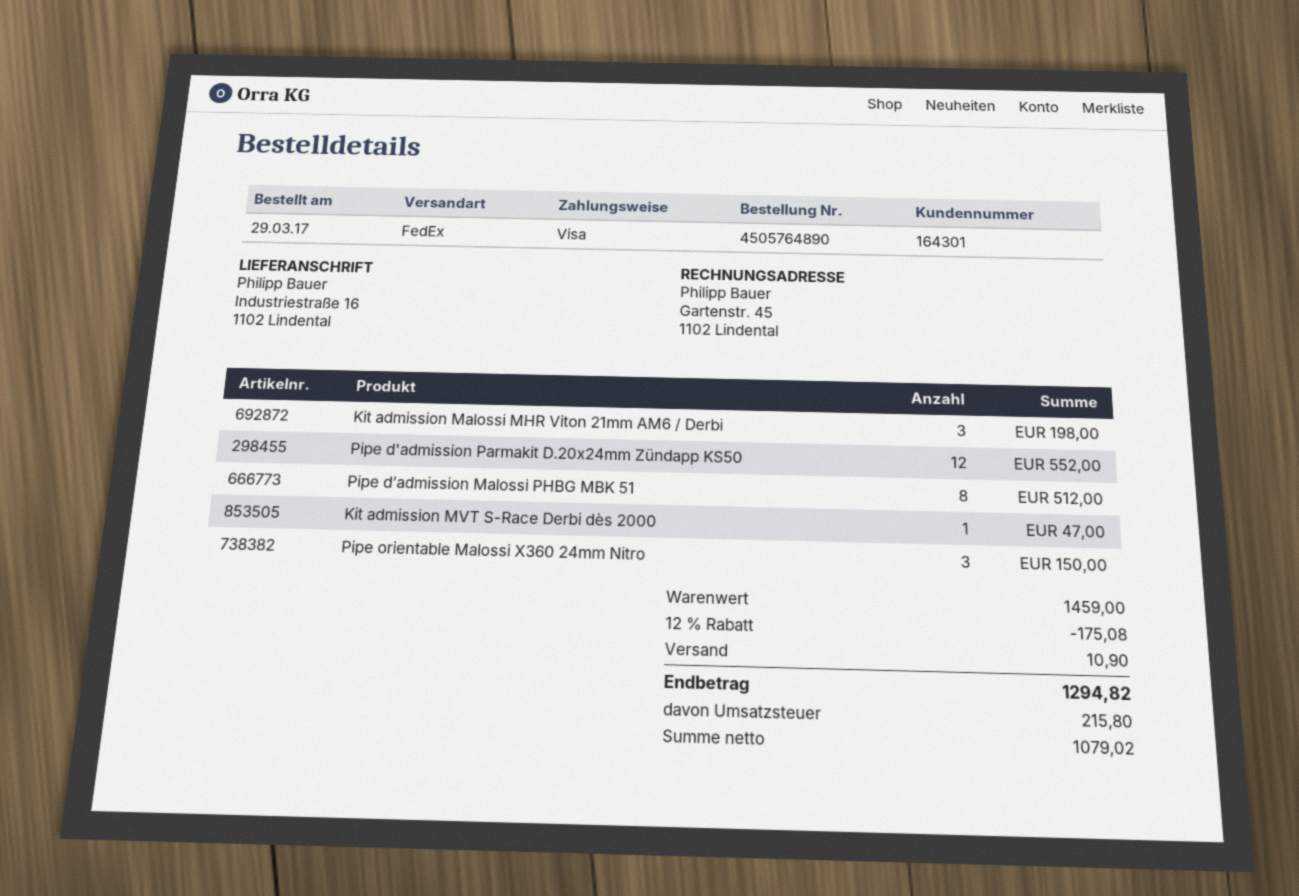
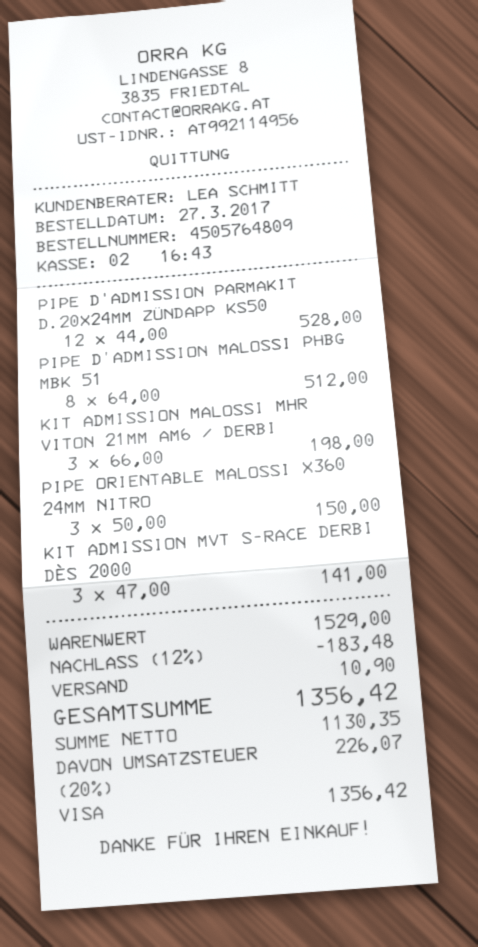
order number: 4505764890 -> 4505764809
order date: 2017-03-29 -> 2017-03-27
Pipe d'admission Parmakit D.20x24mm Zündapp KS50: 12 for 552.00 -> 12 for 528.00
Kit admission MVT S-Race Derbi dès 2000: 1 for 47.00 -> 3 for 141.00
subtotal: 1459.00 -> 1529.00
discount: 12% = 175.08 -> 12% = 183.48
net: 1079.02 -> 1130.35
tax: 215.80 -> 226.07
total: 1294.82 -> 1356.42

